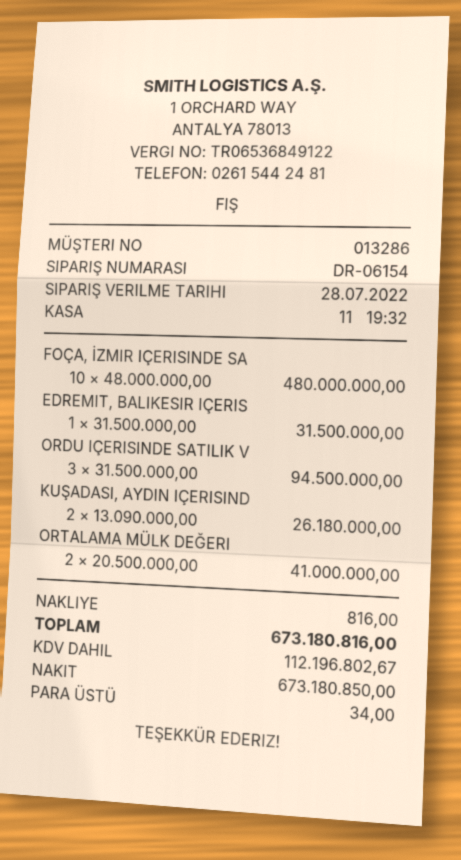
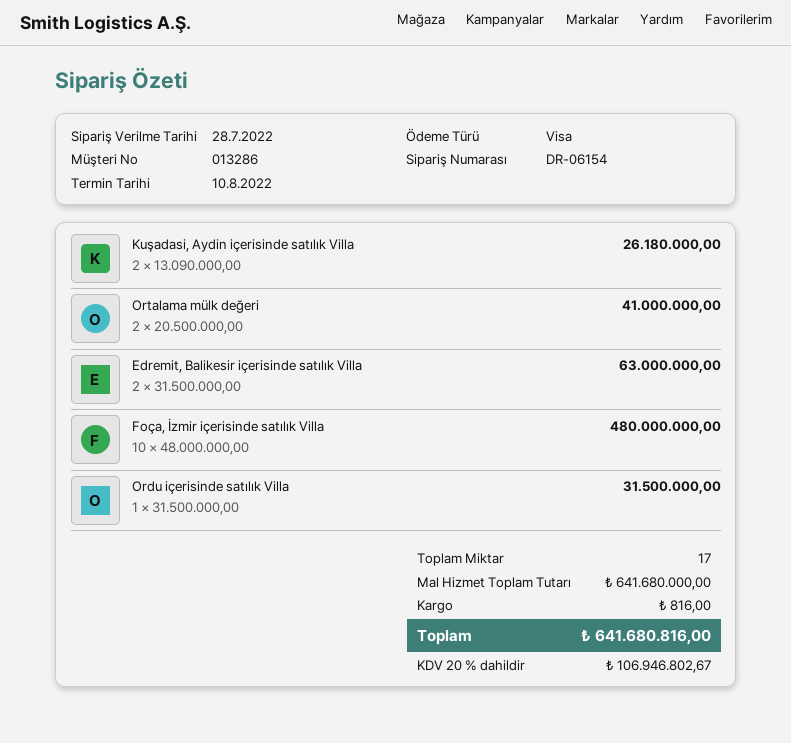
payment method: cash -> Visa
EDREMIT, BALIKESIR IÇERIS: 1 x 31500000.00 = 31500000.00 -> 2 x 31500000.00 = 63000000.00
ORDU IÇERISINDE SATILIK V: 3 x 31500000.00 = 94500000.00 -> 1 x 31500000.00 = 31500000.00
tax: 112196802.67 -> 106946802.67
total: 673180816.00 -> 641680816.00

